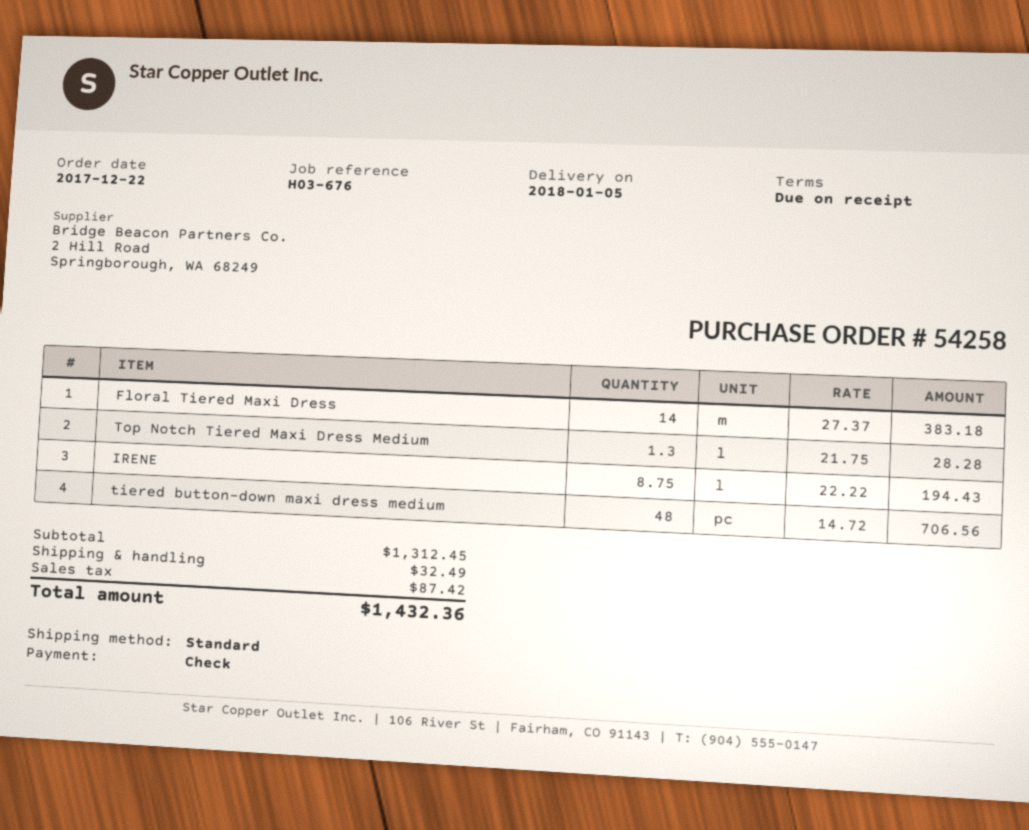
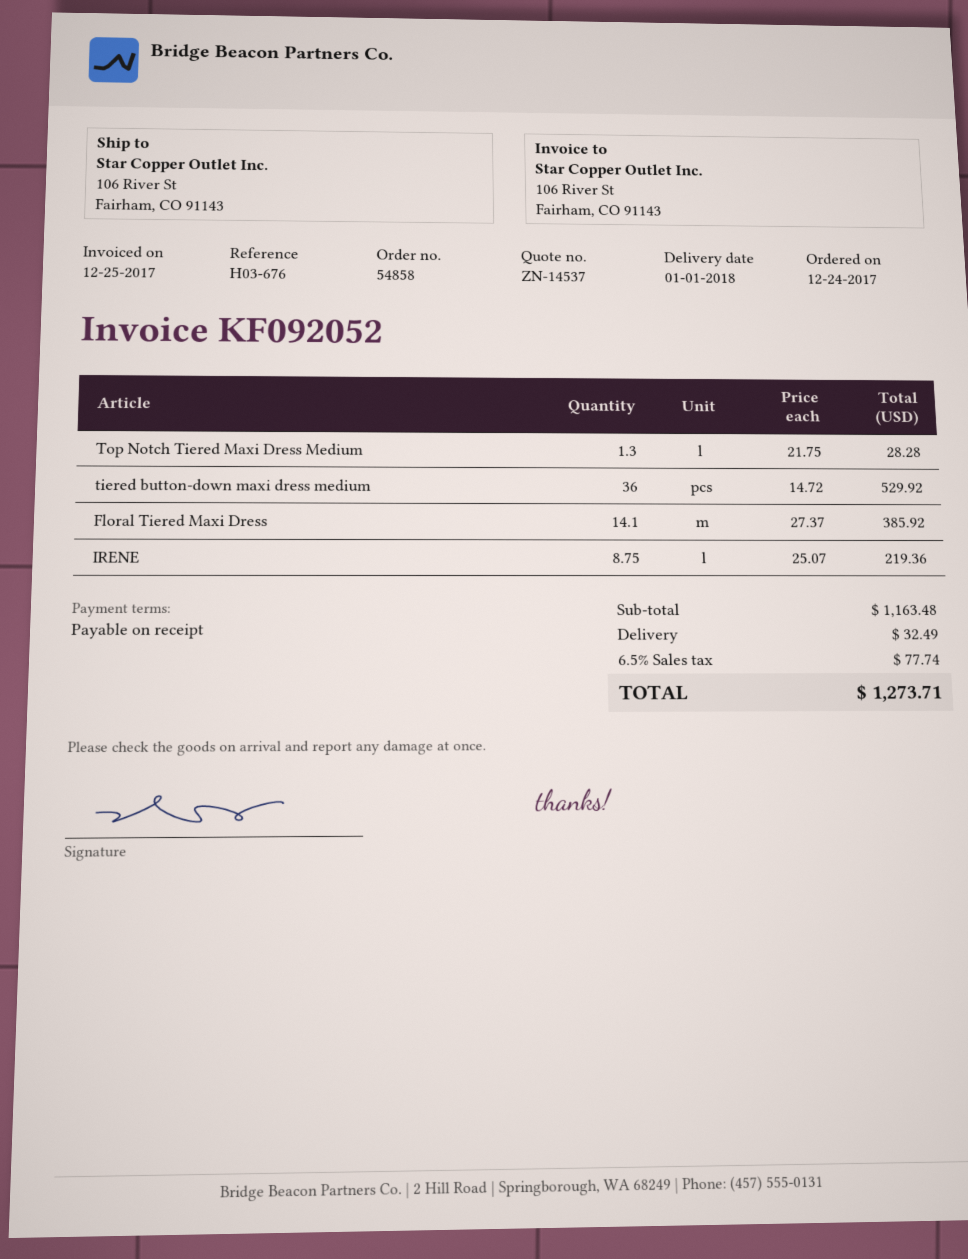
order number: 54258 -> 54858
order date: 2017-12-22 -> 2017-12-24
delivery date: 2018-01-05 -> 2018-01-01
Floral Tiered Maxi Dress: 14 x 27.37 = 383.18 -> 14.1 x 27.37 = 385.92
IRENE: 8.75 x 22.22 = 194.43 -> 8.75 x 25.07 = 219.36
tiered button-down maxi dress medium: 48 x 14.72 = 706.56 -> 36 x 14.72 = 529.92
subtotal: 1312.45 -> 1163.48
tax: 87.42 -> 77.74
total: 1432.36 -> 1273.71

